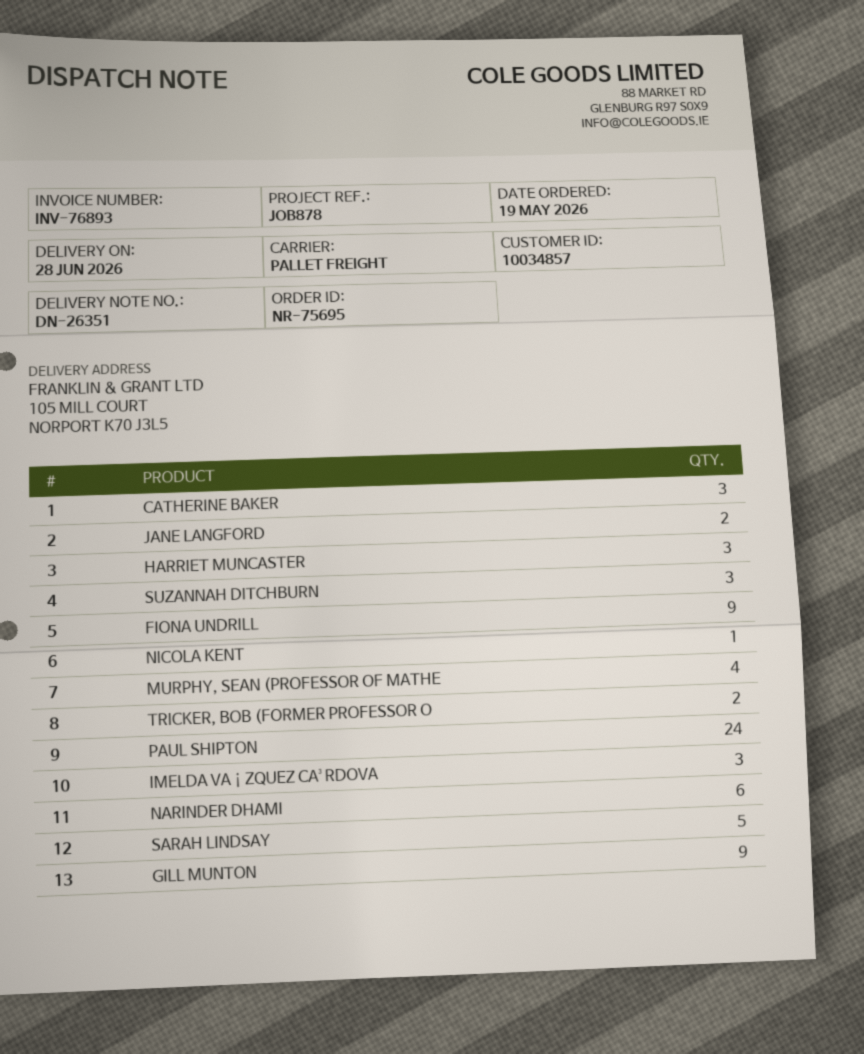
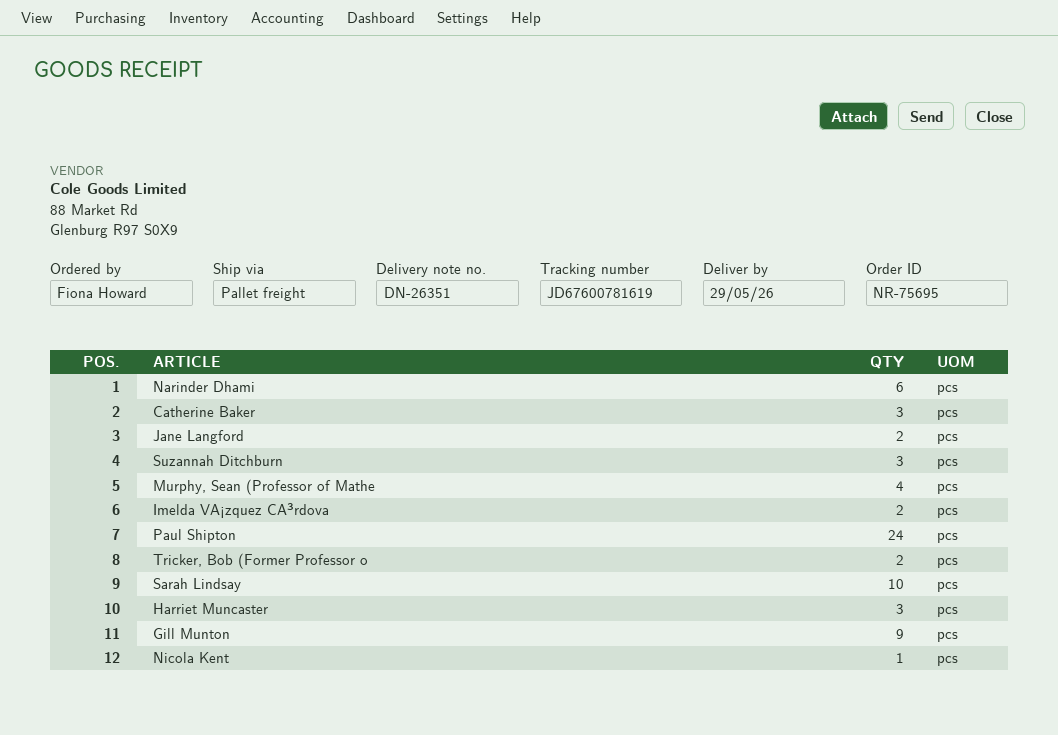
delivery date: 2026-06-28 -> 2026-05-29
FIONA UNDRILL: 9 -> none
IMELDA VA¡ZQUEZ CA³RDOVA: 3 -> 2
SARAH LINDSAY: 5 -> 10

